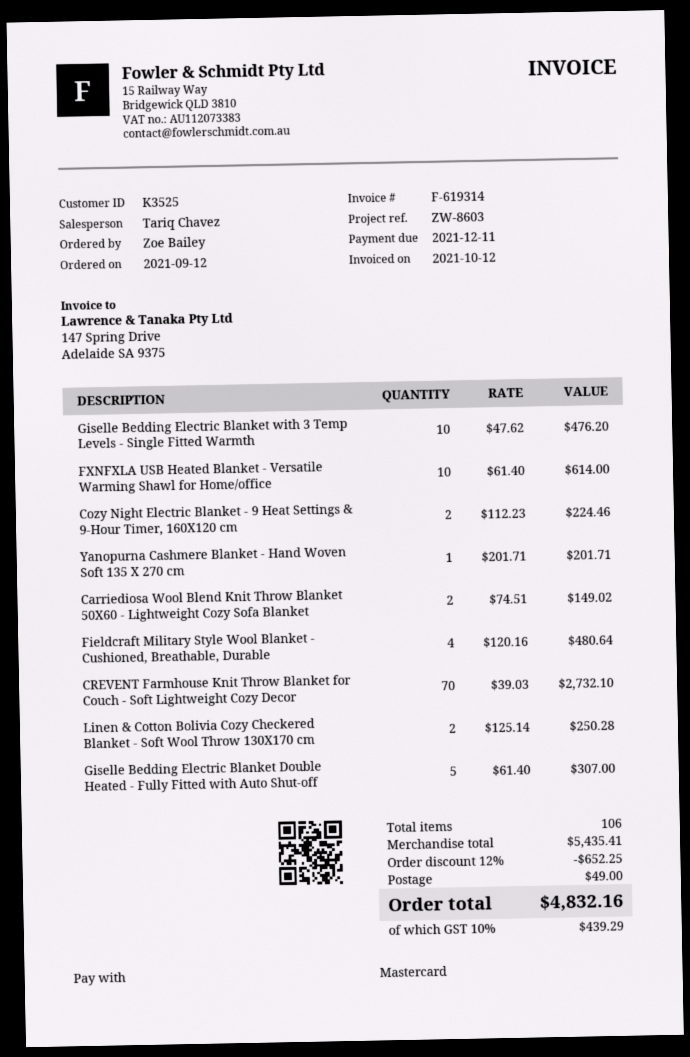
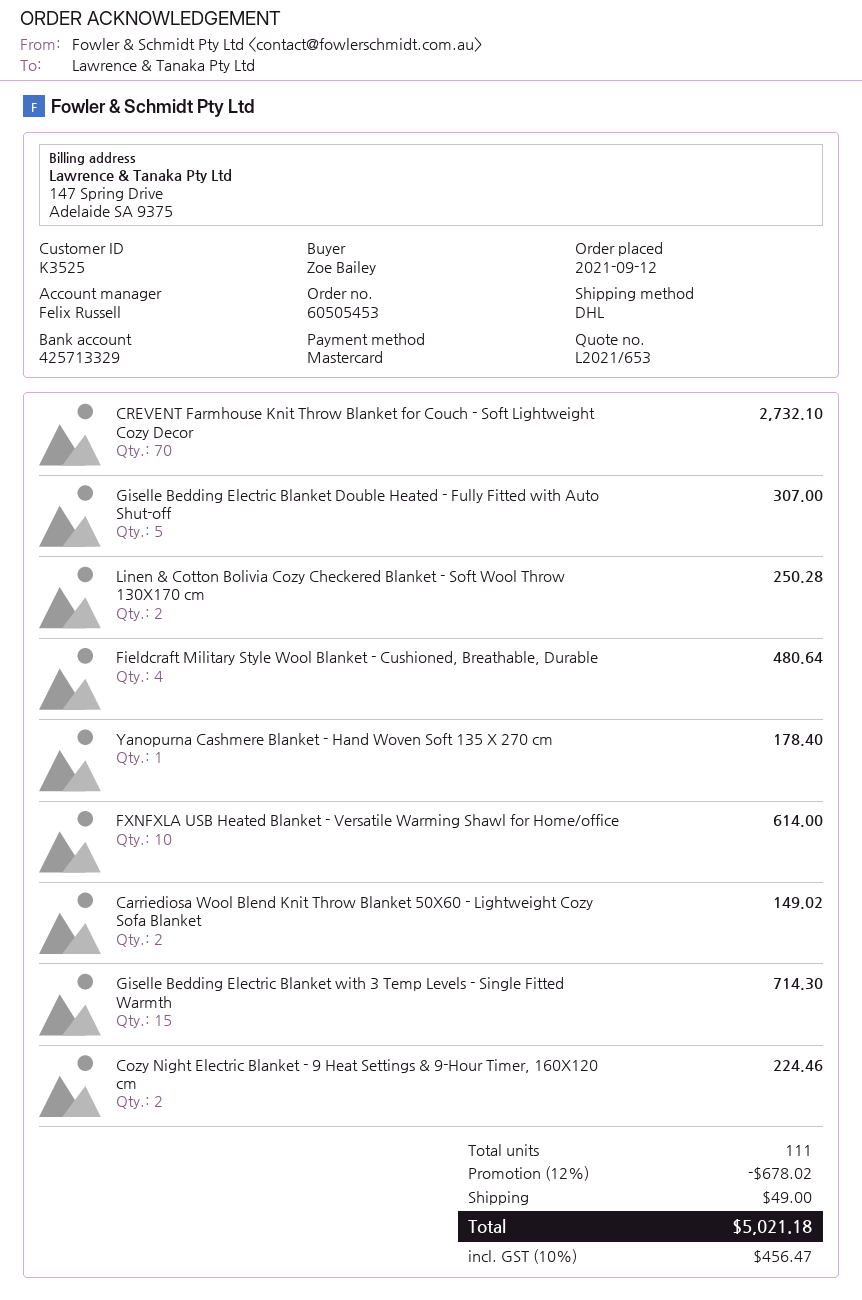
sales rep: Tariq Chavez -> Felix Russell
Giselle Bedding Electric Blanket with 3 Temp Levels - Single Fitted Warmth: 10 for 476.20 -> 15 for 714.30
Yanopurna Cashmere Blanket - Hand Woven Soft 135 X 270 cm: 1 for 201.71 -> 1 for 178.40
total quantity: 106 -> 111
discount: 12% = 652.25 -> 12% = 678.02
tax: 10% = 439.29 -> 10% = 456.47
total: 4832.16 -> 5021.18

